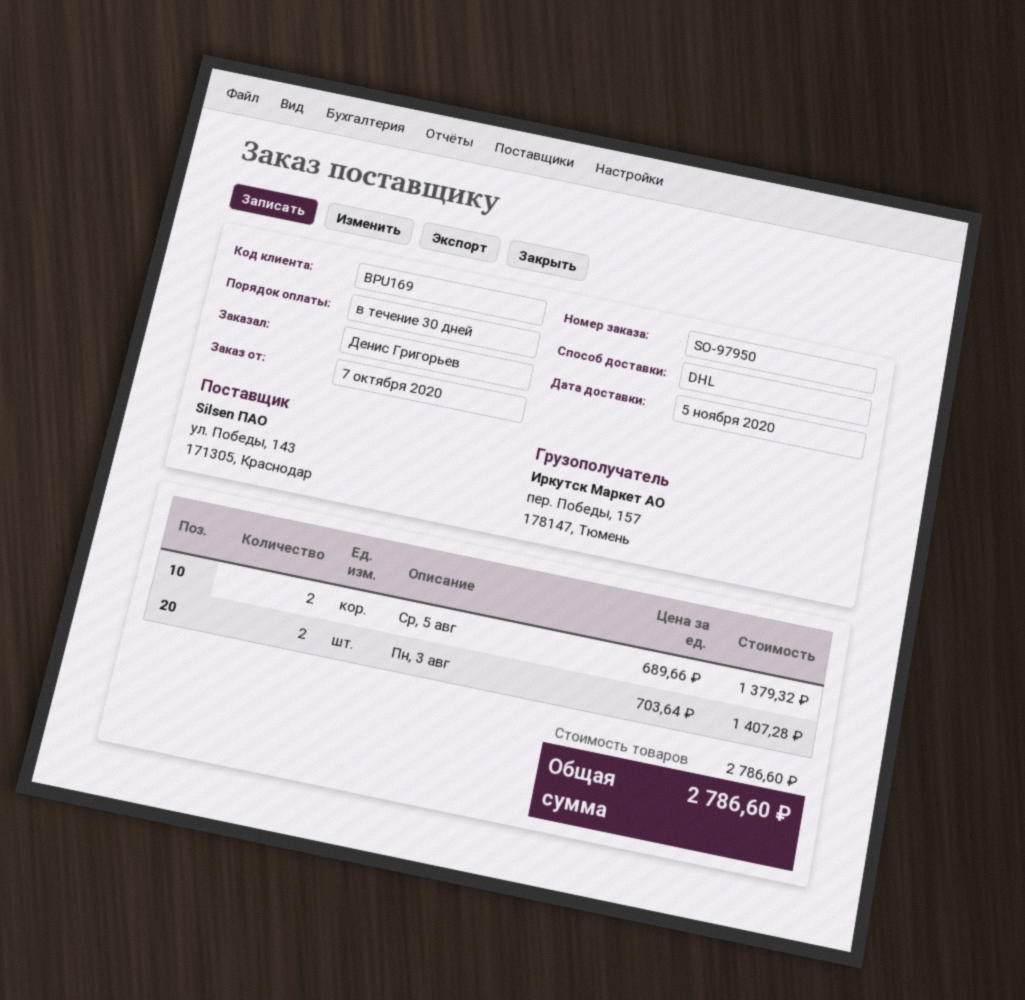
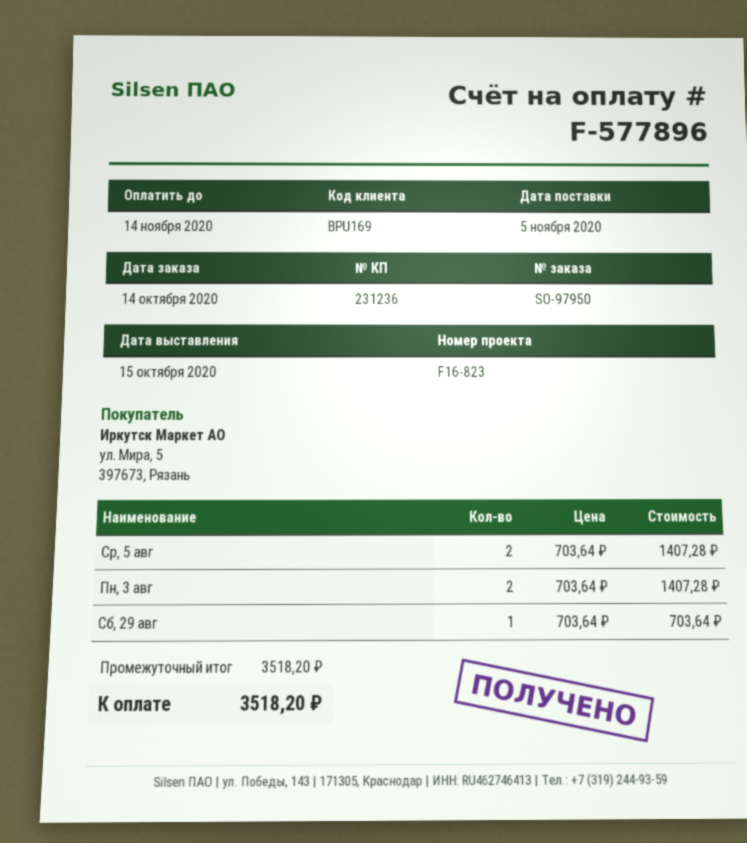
order date: 2020-10-07 -> 2020-10-14
Ср, 5 авг: 2 x 689.66 = 1379.32 -> 2 x 703.64 = 1407.28
Сб, 29 авг: none -> 1 x 703.64 = 703.64
subtotal: 2786.60 -> 3518.20
total: 2786.60 -> 3518.20

